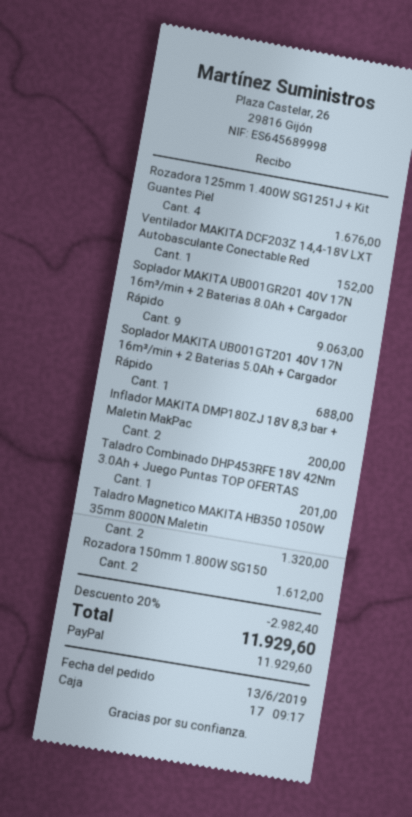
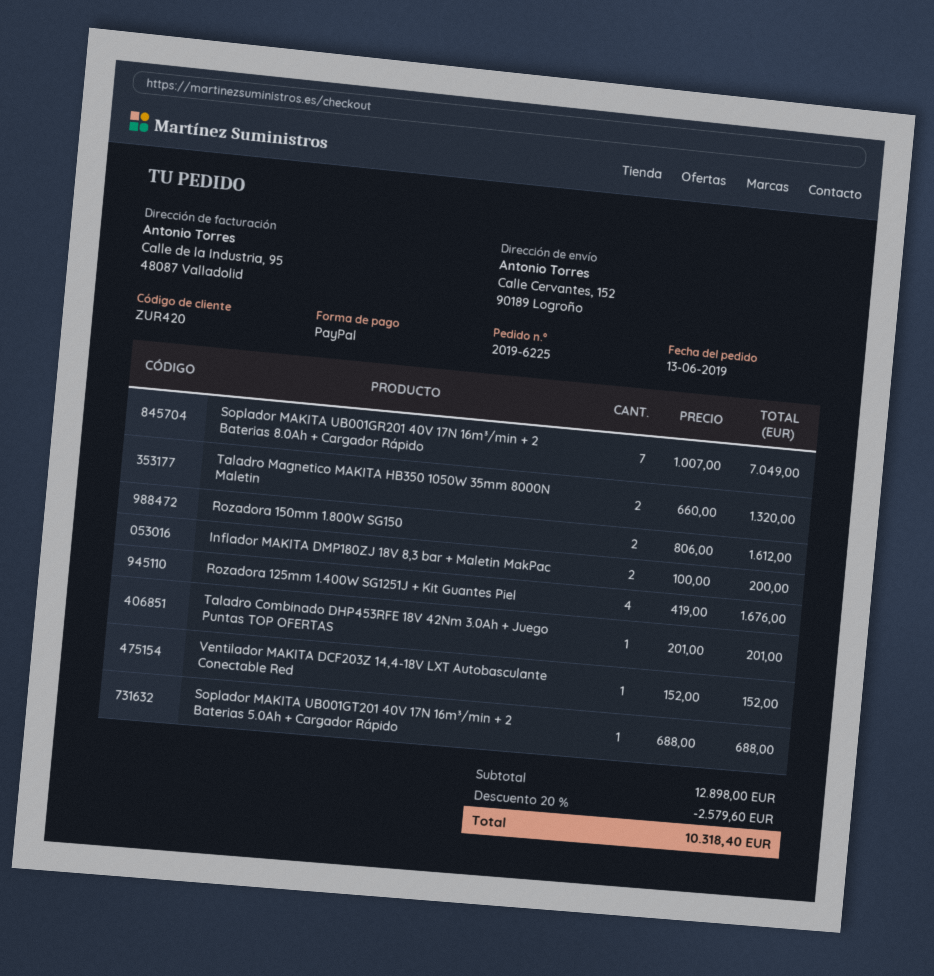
Soplador MAKITA UB001GR201 40V 17N 16m³/min + 2 Baterias 8.0Ah + Cargador Rápido: 9 for 9063.00 -> 7 for 7049.00
discount: 20% = 2982.40 -> 20% = 2579.60
total: 11929.60 -> 10318.40

